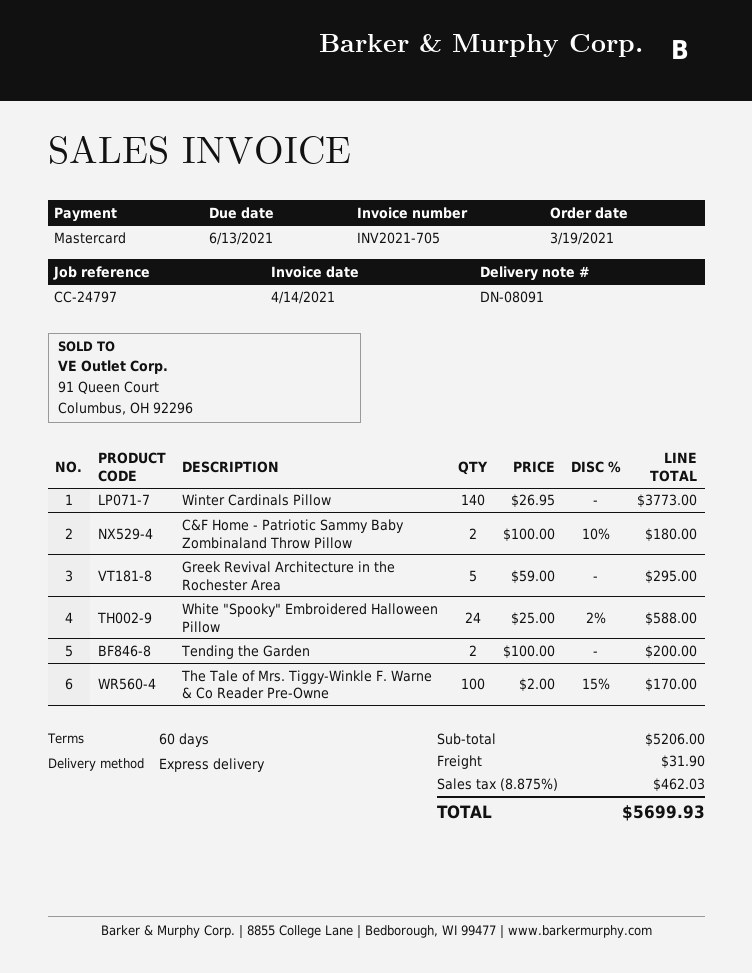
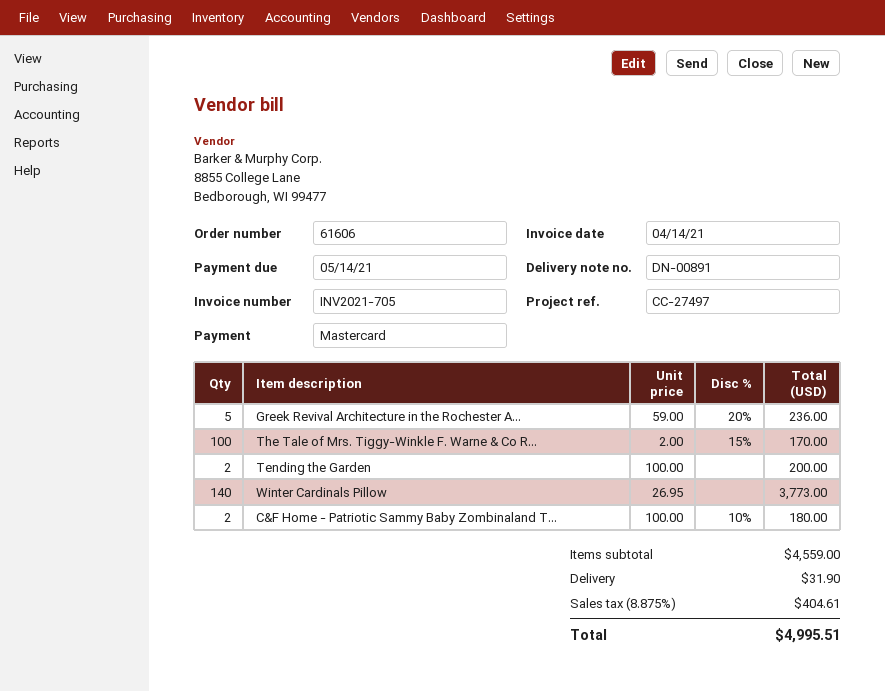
delivery note number: DN-08091 -> DN-00891
due date: 2021-06-13 -> 2021-05-14
reference: CC-24797 -> CC-27497
Greek Revival Architecture in the Rochester Area: 5 x 59.00 = 295.00 -> 5 x 59.00 - 20% = 236.00
White "Spooky" Embroidered Halloween Pillow: 24 x 25.00 - 2% = 588.00 -> none
subtotal: 5206.00 -> 4559.00
tax: 8.875% = 462.03 -> 8.875% = 404.61
total: 5699.93 -> 4995.51

